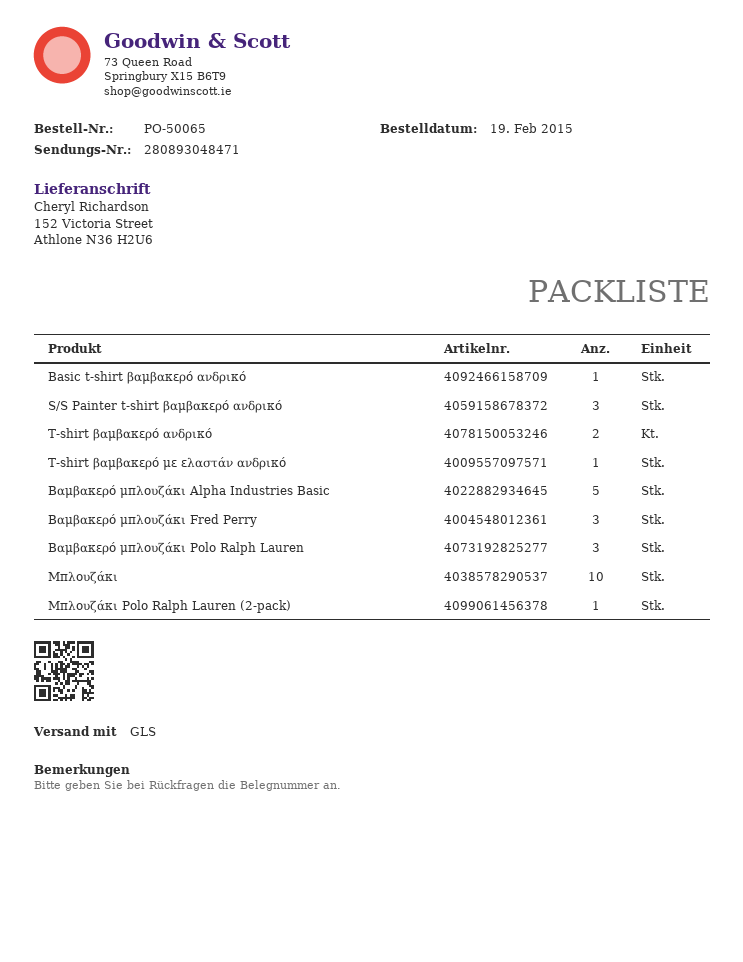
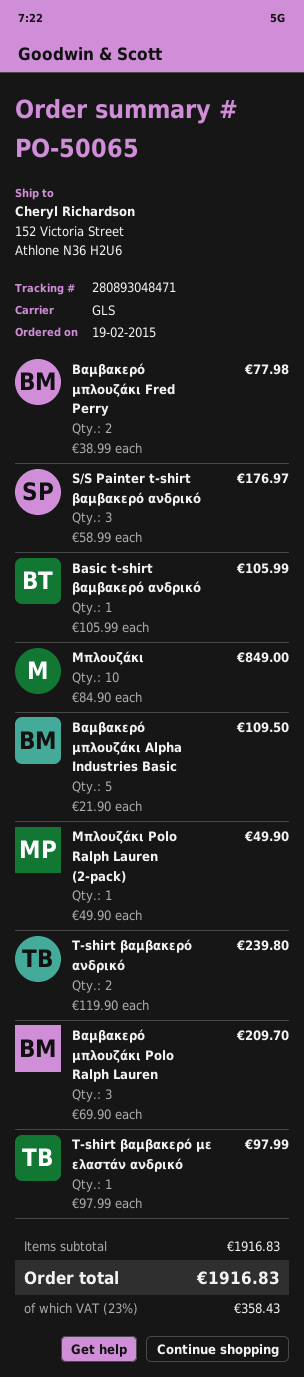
Βαμβακερό μπλουζάκι Fred Perry: 3 -> 2

